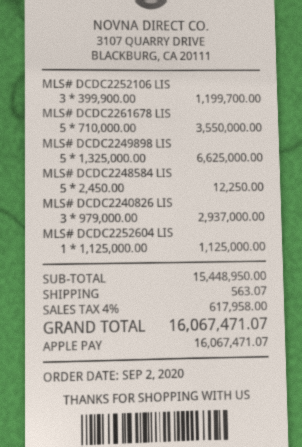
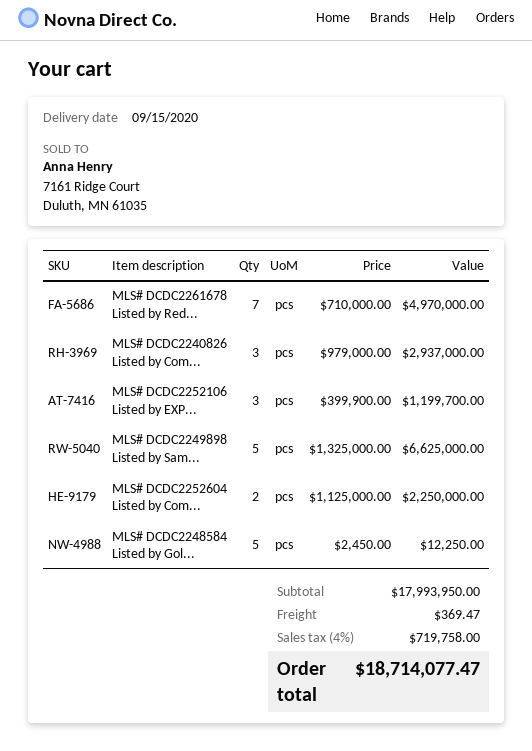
MLS# DCDC2261678 LIS: 5 x 710000.00 = 3550000.00 -> 7 x 710000.00 = 4970000.00
MLS# DCDC2252604 LIS: 1 x 1125000.00 = 1125000.00 -> 2 x 1125000.00 = 2250000.00
subtotal: 15448950.00 -> 17993950.00
shipping: 563.07 -> 369.47
tax: 4% = 617958.00 -> 4% = 719758.00
total: 16067471.07 -> 18714077.47

